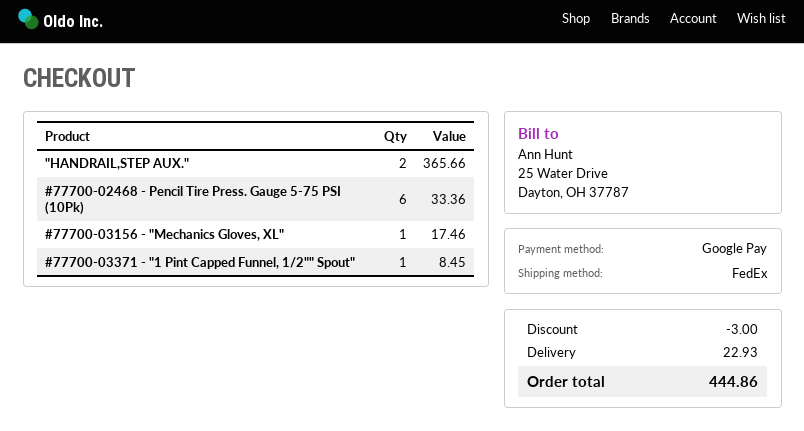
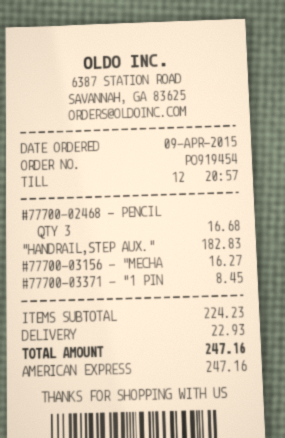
payment method: Google Pay -> American Express
"HANDRAIL,STEP AUX.": 2 for 365.66 -> 1 for 182.83
#77700-02468 - Pencil Tire Press. Gauge 5-75 PSI (10Pk): 6 for 33.36 -> 3 for 16.68
#77700-03156 - "Mechanics Gloves, XL": 1 for 17.46 -> 1 for 16.27
discount: 3.00 -> none
total: 444.86 -> 247.16

